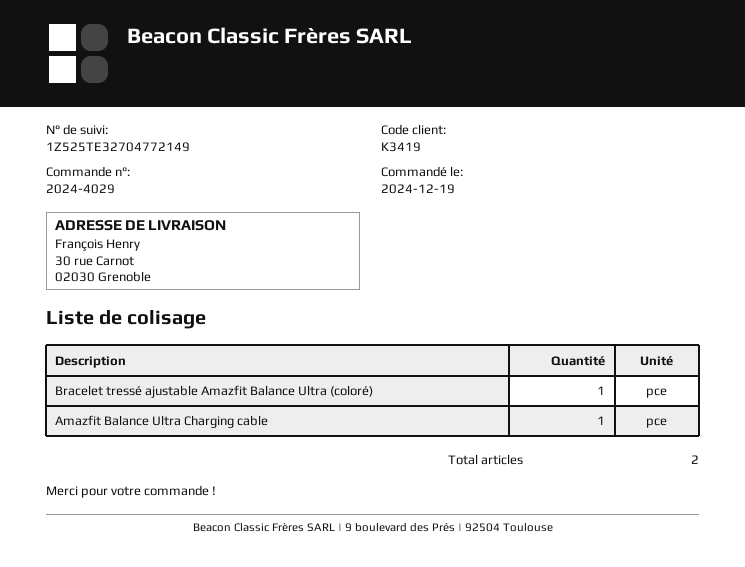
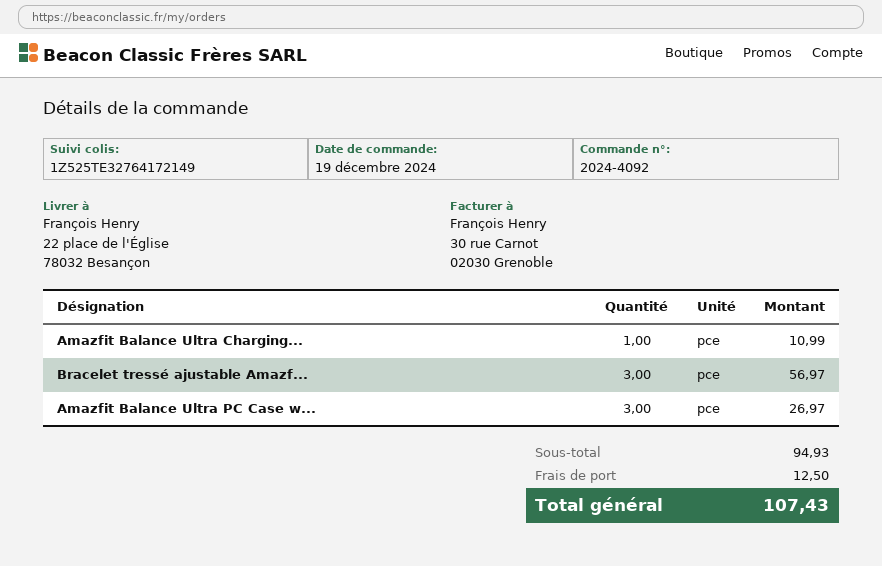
order number: 2024-4029 -> 2024-4092
tracking number: 1Z525TE32704772149 -> 1Z525TE32764172149
ship to: 30 rue Carnot, 02030 Grenoble -> 22 place de l'Église, 78032 Besançon
Bracelet tressé ajustable Amazfit Balance Ultra (coloré): 1 -> 3
Amazfit Balance Ultra PC Case w...: none -> 3

